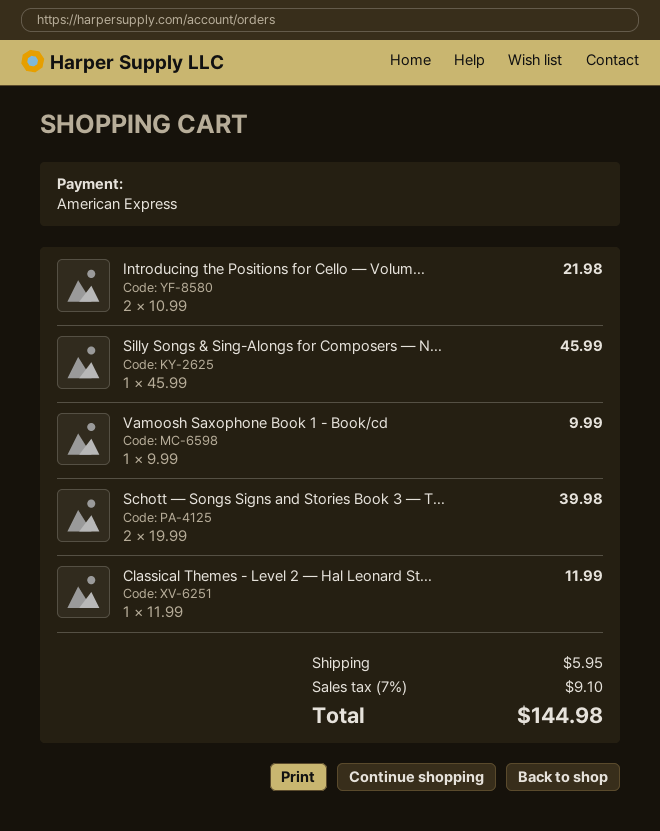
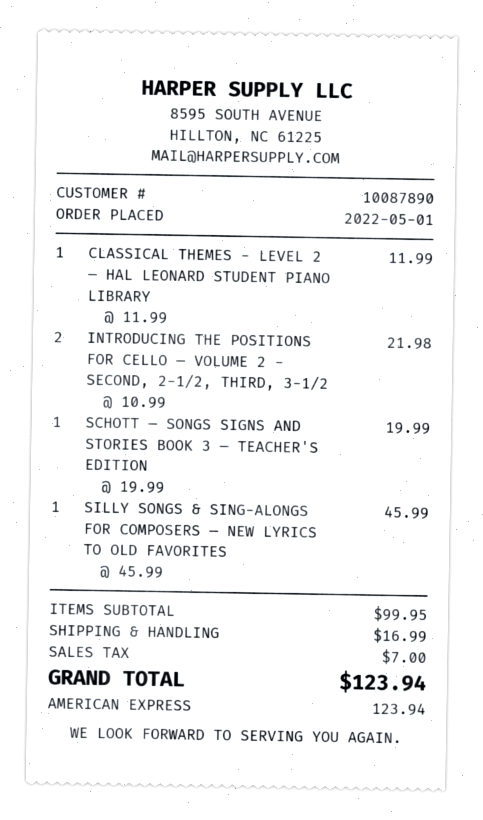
Vamoosh Saxophone Book 1 - Book/cd: 1 x 9.99 = 9.99 -> none
Schott — Songs Signs and Stories Book 3 — T...: 2 x 19.99 = 39.98 -> 1 x 19.99 = 19.99
shipping: 5.95 -> 16.99
tax: 9.10 -> 7.00
total: 144.98 -> 123.94

